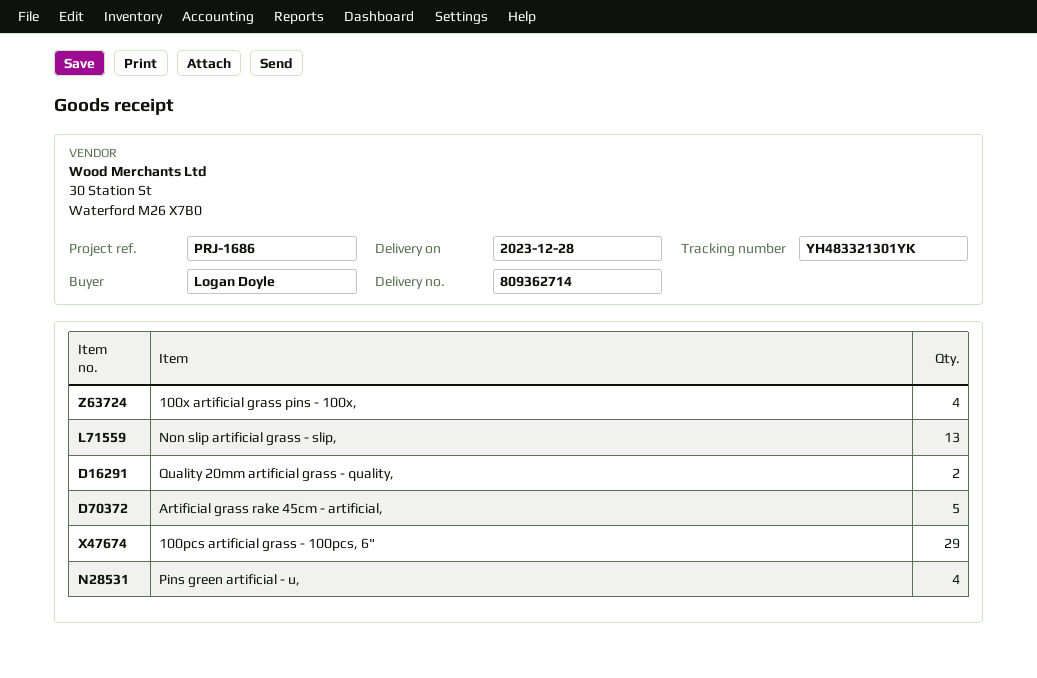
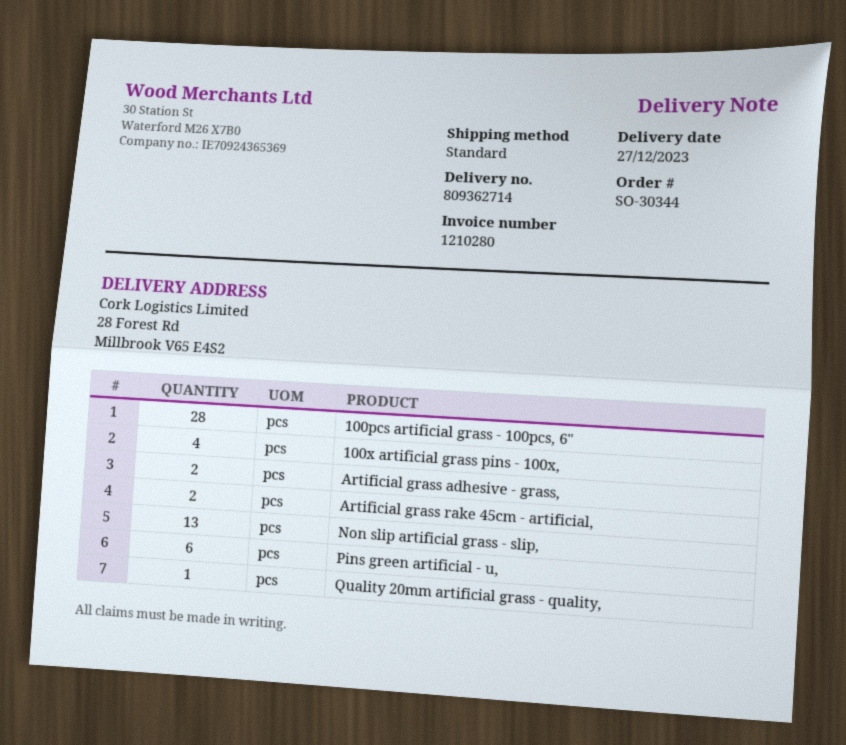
delivery date: 2023-12-28 -> 2023-12-27
Quality 20mm artificial grass - quality,: 2 -> 1
Artificial grass rake 45cm - artificial,: 5 -> 2
100pcs artificial grass - 100pcs, 6": 29 -> 28
Pins green artificial - u,: 4 -> 6
Artificial grass adhesive - grass,: none -> 2

